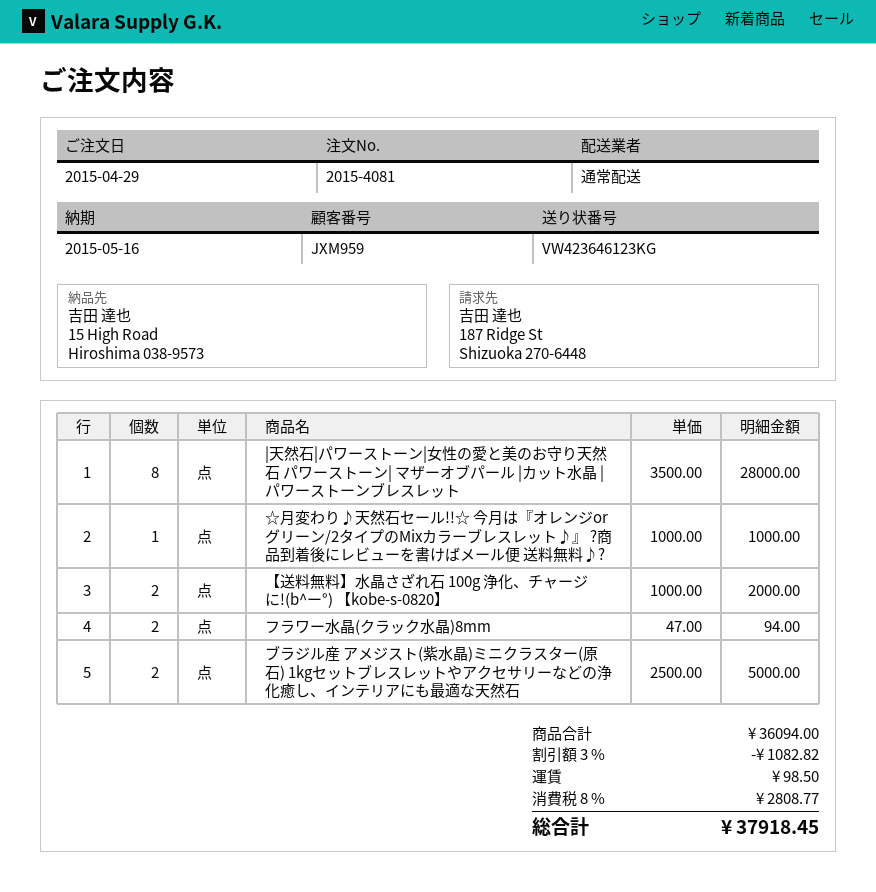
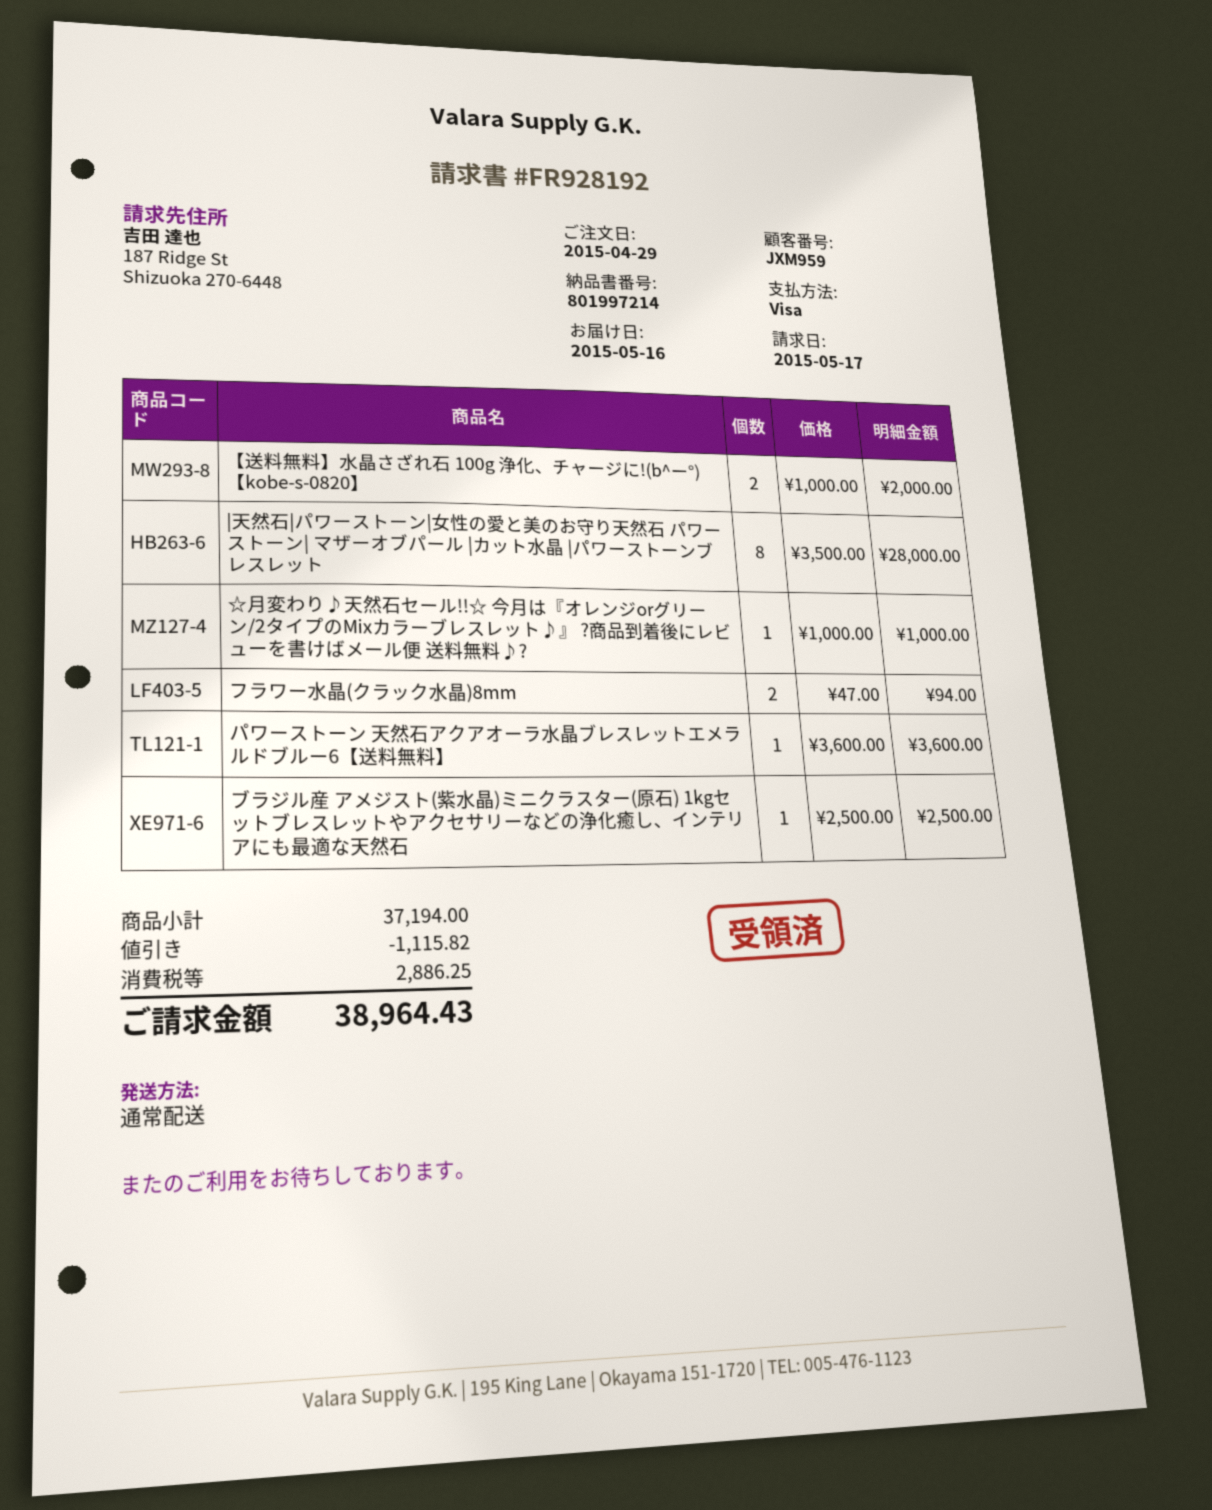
ブラジル産 アメジスト(紫水晶)ミニクラスター(原石) 1kgセットブレスレットやアクセサリーなどの浄化癒し、インテリアにも最適な天然石: 2 x 2500.00 = 5000.00 -> 1 x 2500.00 = 2500.00
パワーストーン 天然石アクアオーラ水晶ブレスレットエメラルドブルー6【送料無料】: none -> 1 x 3600.00 = 3600.00
subtotal: 36094.00 -> 37194.00
discount: 1082.82 -> 1115.82
shipping: 98.50 -> none
tax: 2808.77 -> 2886.25
total: 37918.45 -> 38964.43

